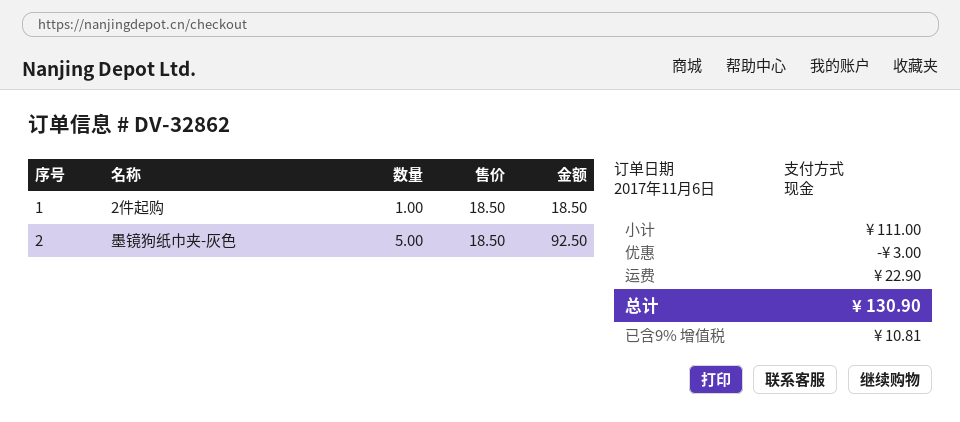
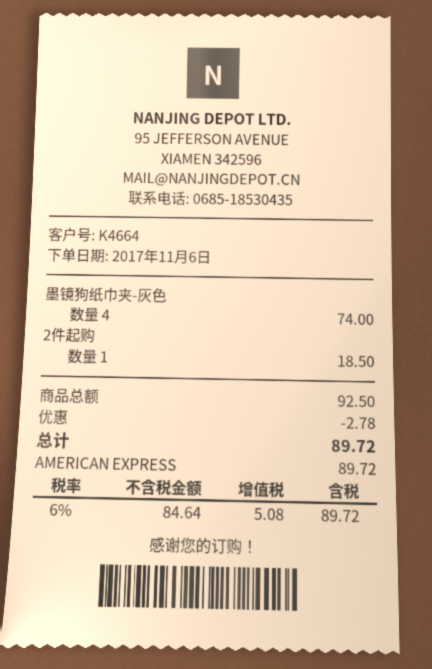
payment method: cash -> American Express
墨镜狗纸巾夹-灰色: 5 for 92.50 -> 4 for 74.00
subtotal: 111.00 -> 92.50
discount: 3.00 -> 2.78
shipping: 22.90 -> none
tax: 9% = 10.81 -> 6% = 5.08
total: 130.90 -> 89.72

